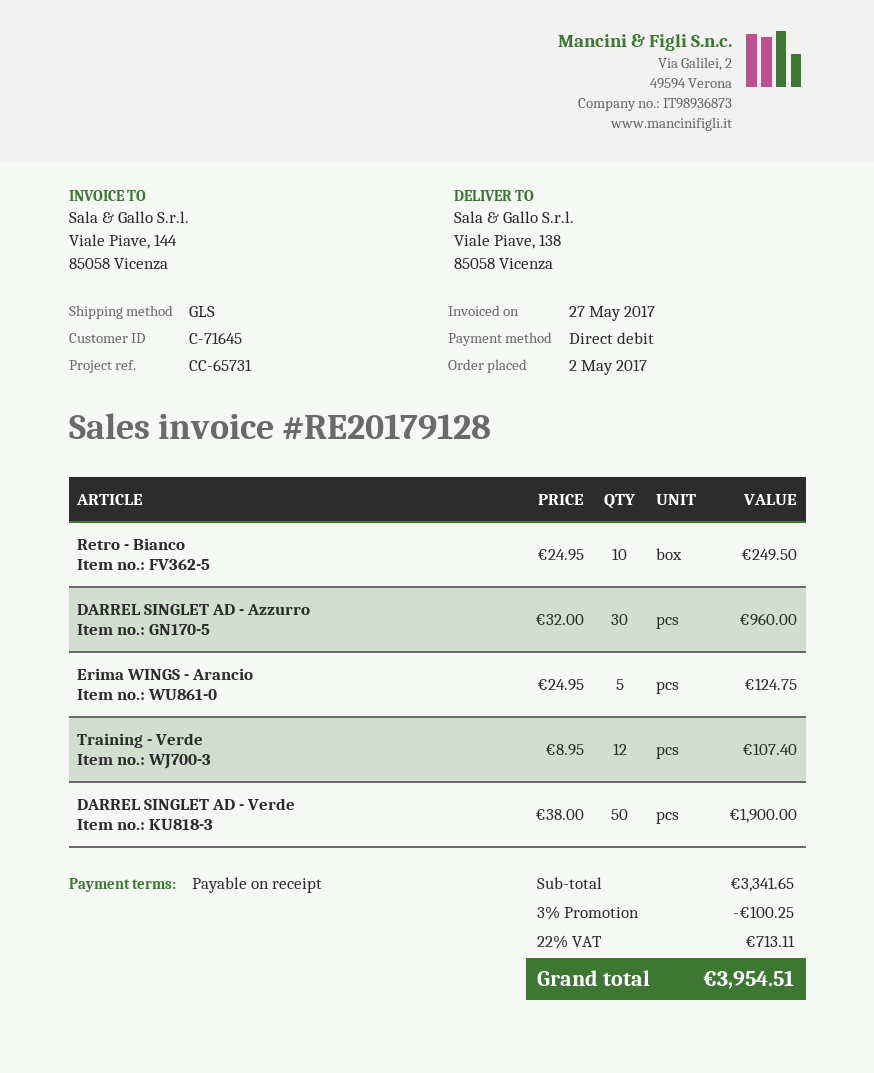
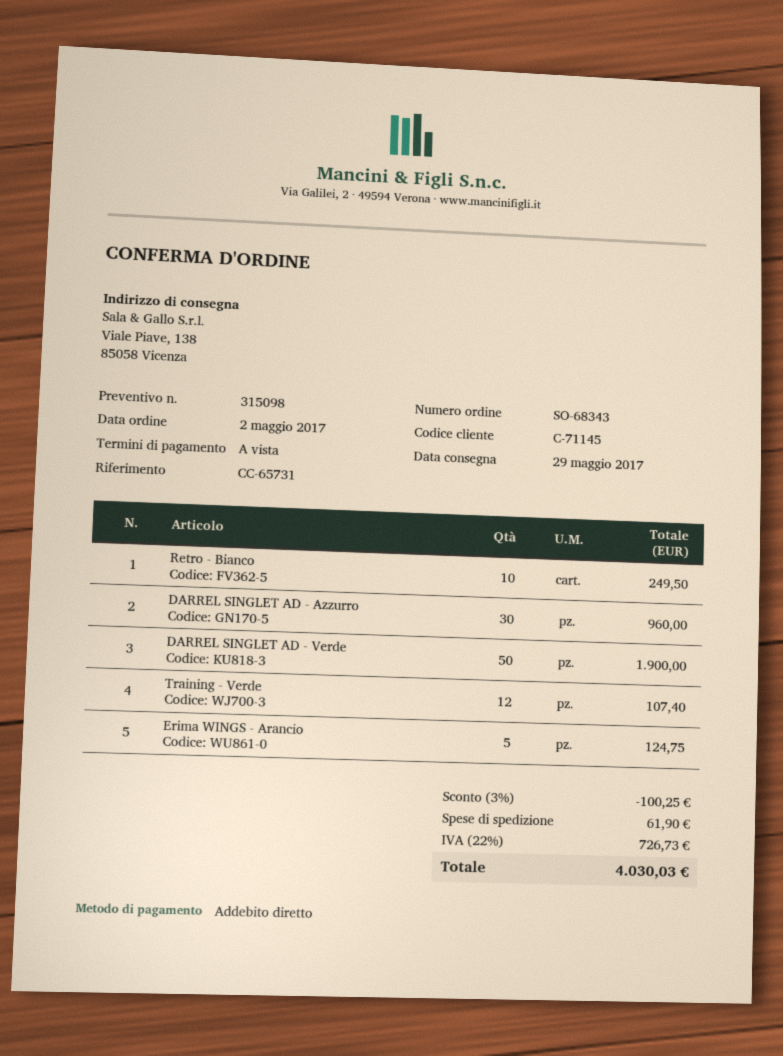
customer number: C-71645 -> C-71145
shipping: none -> 61.90
tax: 22% = 713.11 -> 22% = 726.73
total: 3954.51 -> 4030.03

